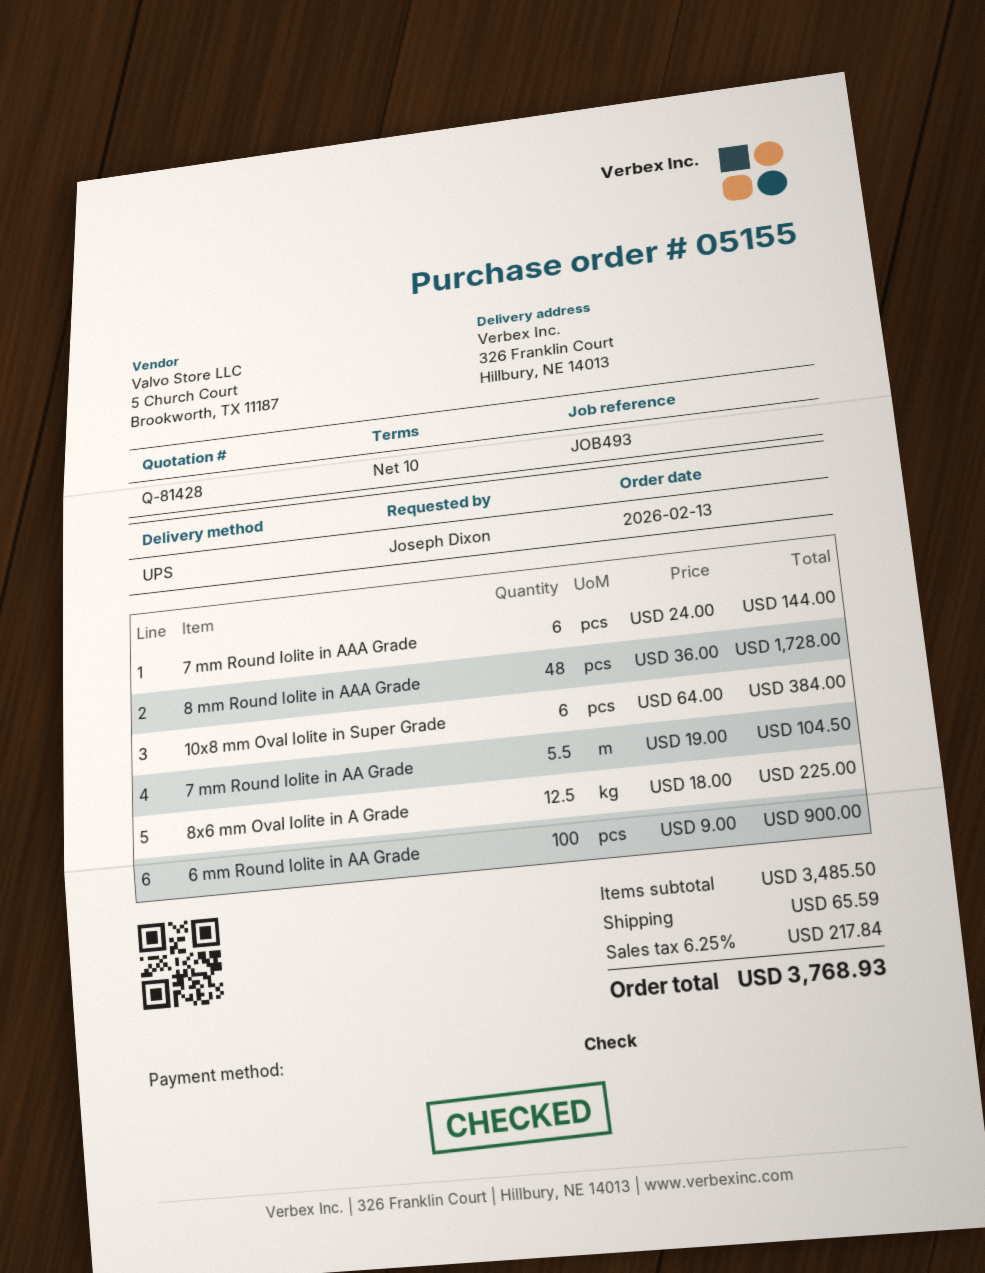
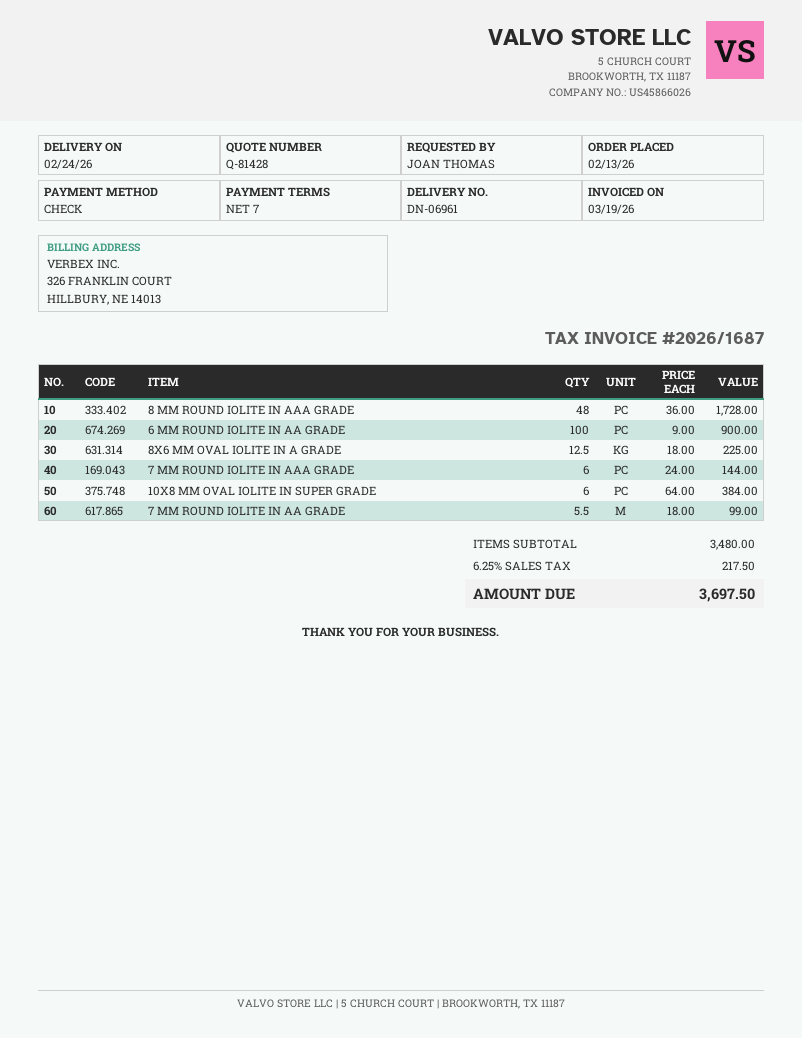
payment terms: 10 days -> 7 days
ordered by: Joseph Dixon -> JOAN THOMAS
7 mm Round Iolite in AA Grade: 5.5 x 19.00 = 104.50 -> 5.5 x 18.00 = 99.00
subtotal: 3485.50 -> 3480.00
shipping: 65.59 -> none
tax: 6.25% = 217.84 -> 6.25% = 217.50
total: 3768.93 -> 3697.50

